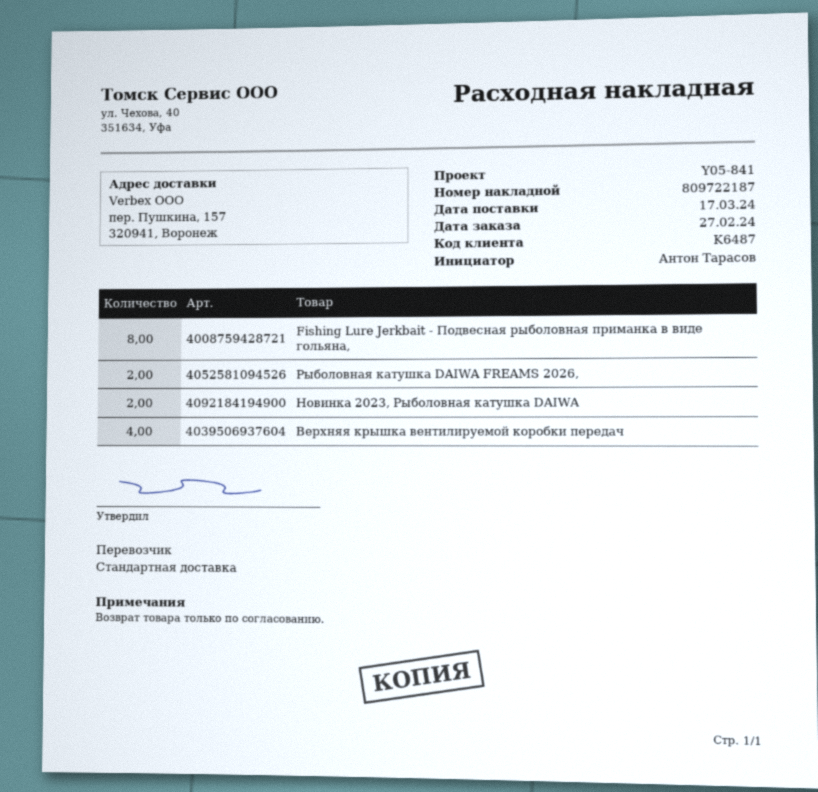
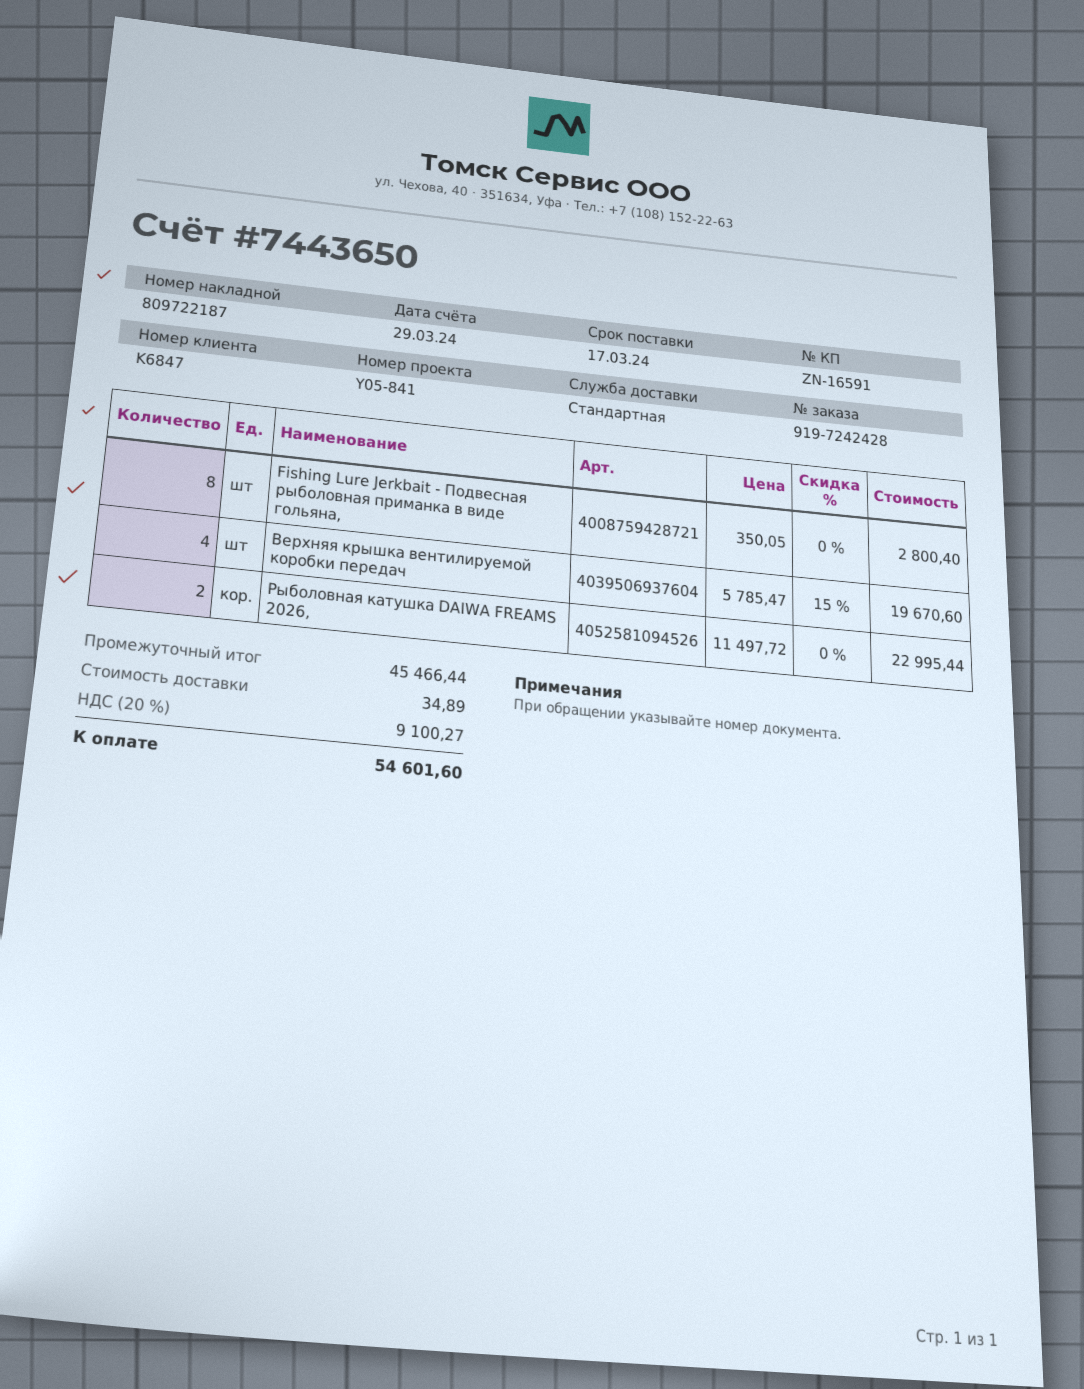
customer number: K6487 -> K6847
Новинка 2023, Рыболовная катушка DAIWA: 2 -> none

